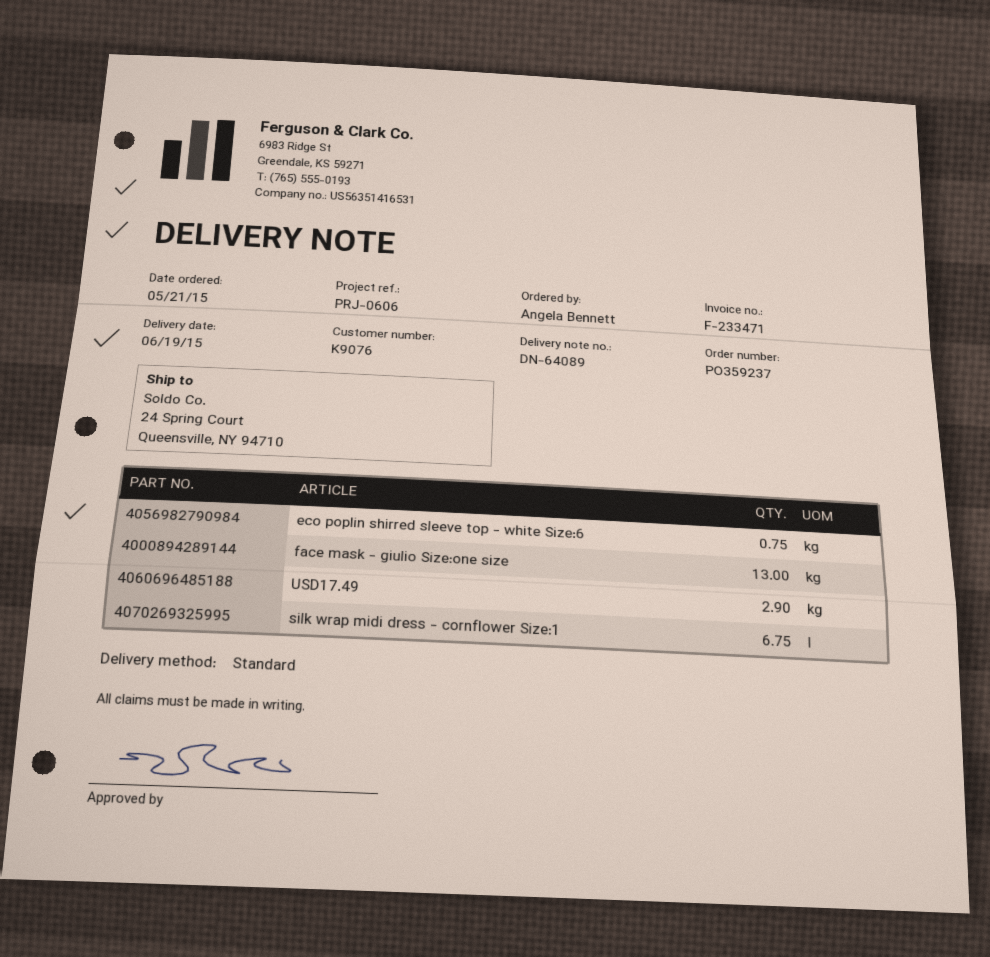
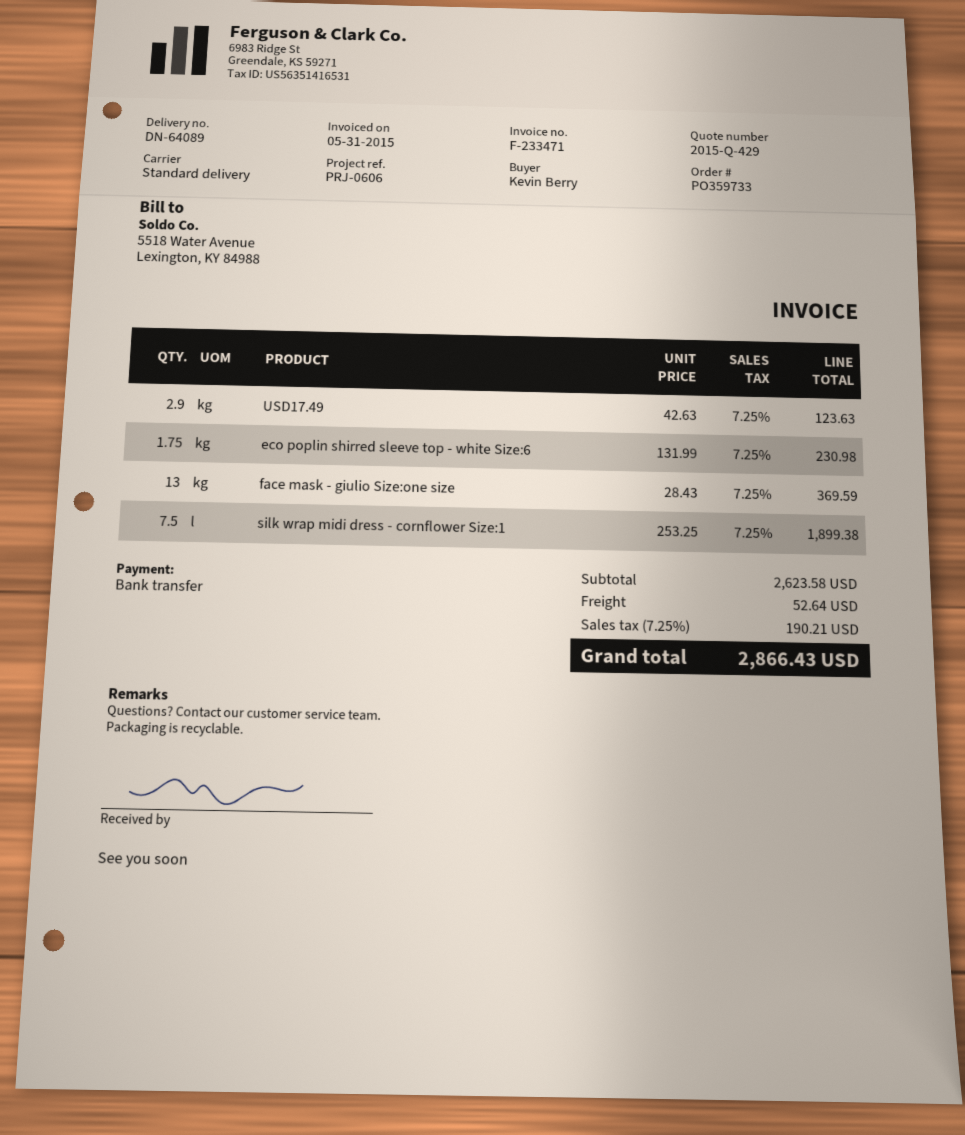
order number: PO359237 -> PO359733
ordered by: Angela Bennett -> Kevin Berry
eco poplin shirred sleeve top - white Size:6: 0.75 -> 1.75
silk wrap midi dress - cornflower Size:1: 6.75 -> 7.5

